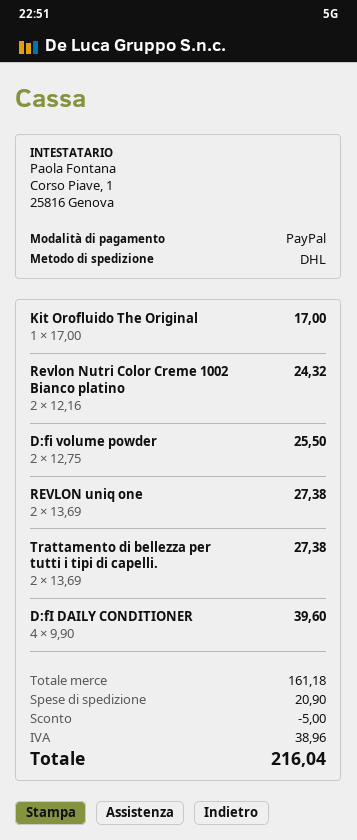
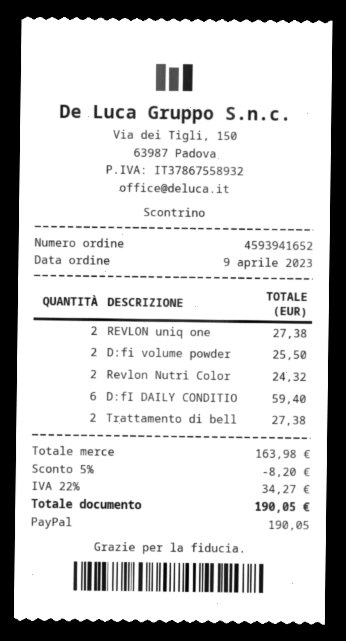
Kit Orofluido The Original: 1 for 17.00 -> none
D:fI DAILY CONDITIONER: 4 for 39.60 -> 6 for 59.40
subtotal: 161.18 -> 163.98
discount: 5.00 -> 8.20
shipping: 20.90 -> none
tax: 38.96 -> 34.27
total: 216.04 -> 190.05

